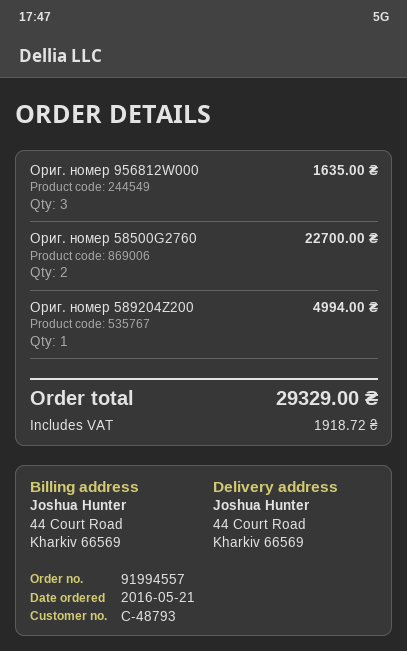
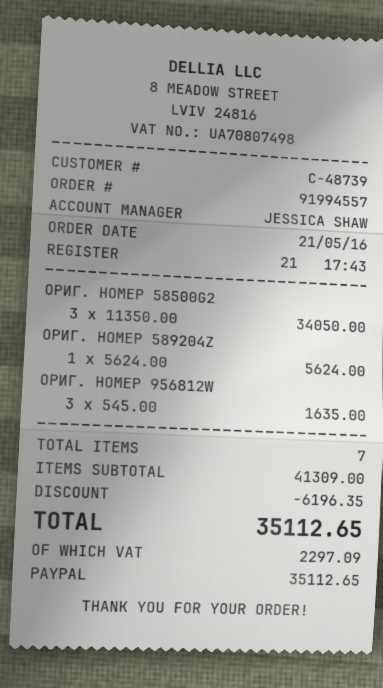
customer number: C-48793 -> C-48739
Ориг. номер 58500G2760: 2 for 22700.00 -> 3 for 34050.00
Ориг. номер 589204Z200: 1 for 4994.00 -> 1 for 5624.00
discount: none -> 6196.35
tax: 1918.72 -> 2297.09
total: 29329.00 -> 35112.65

